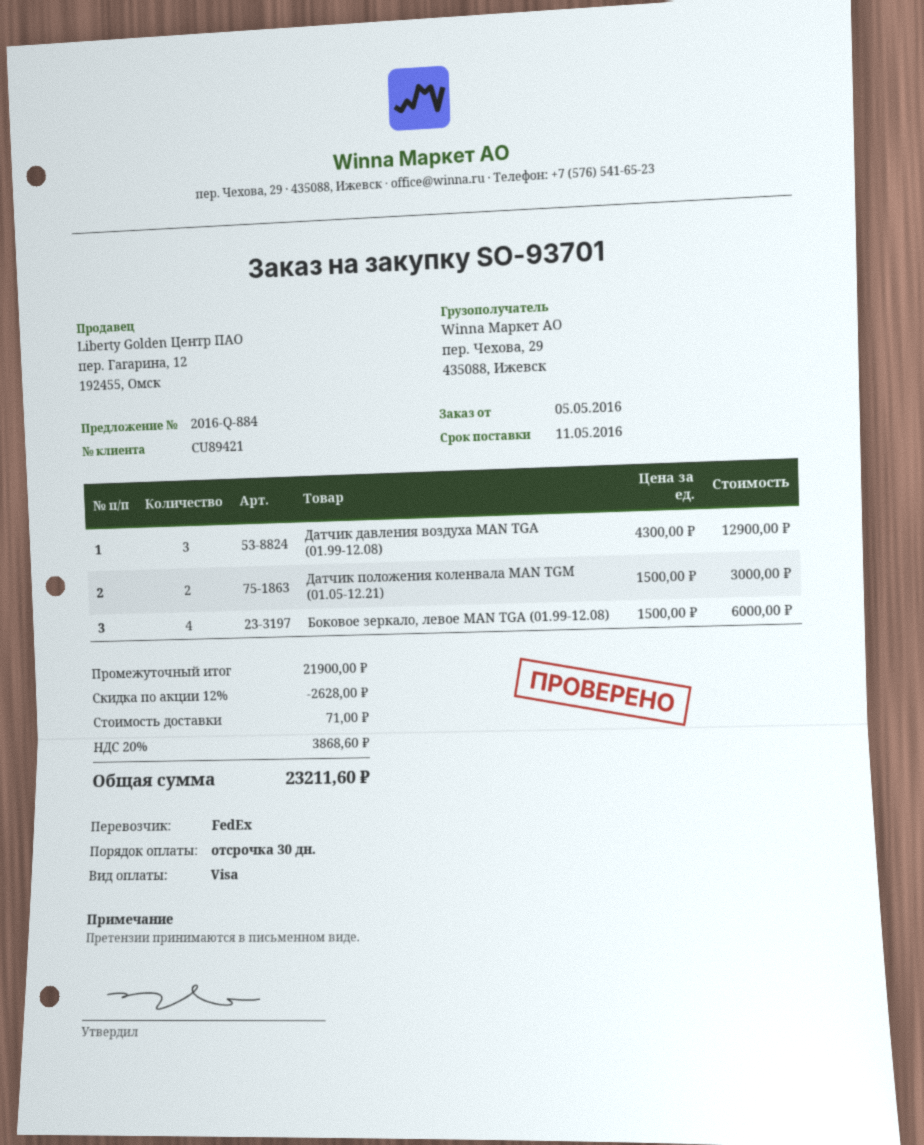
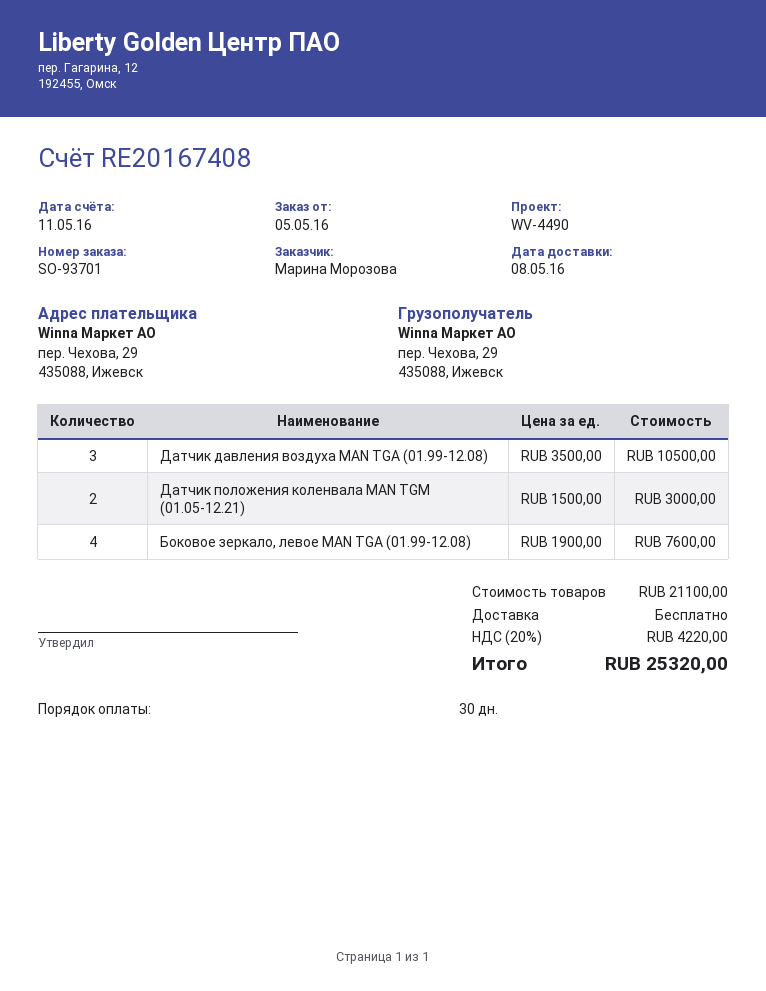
delivery date: 2016-05-11 -> 2016-05-08
Датчик давления воздуха MAN TGA (01.99-12.08): 3 x 4300.00 = 12900.00 -> 3 x 3500.00 = 10500.00
Боковое зеркало, левое MAN TGA (01.99-12.08): 4 x 1500.00 = 6000.00 -> 4 x 1900.00 = 7600.00
subtotal: 21900.00 -> 21100.00
discount: 12% = 2628.00 -> none
shipping: 71.00 -> 0.00
tax: 20% = 3868.60 -> 20% = 4220.00
total: 23211.60 -> 25320.00

